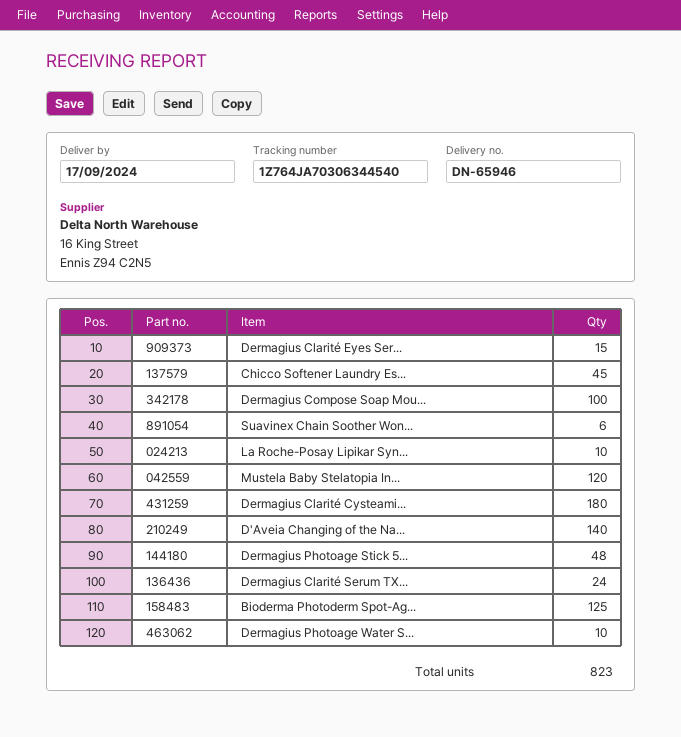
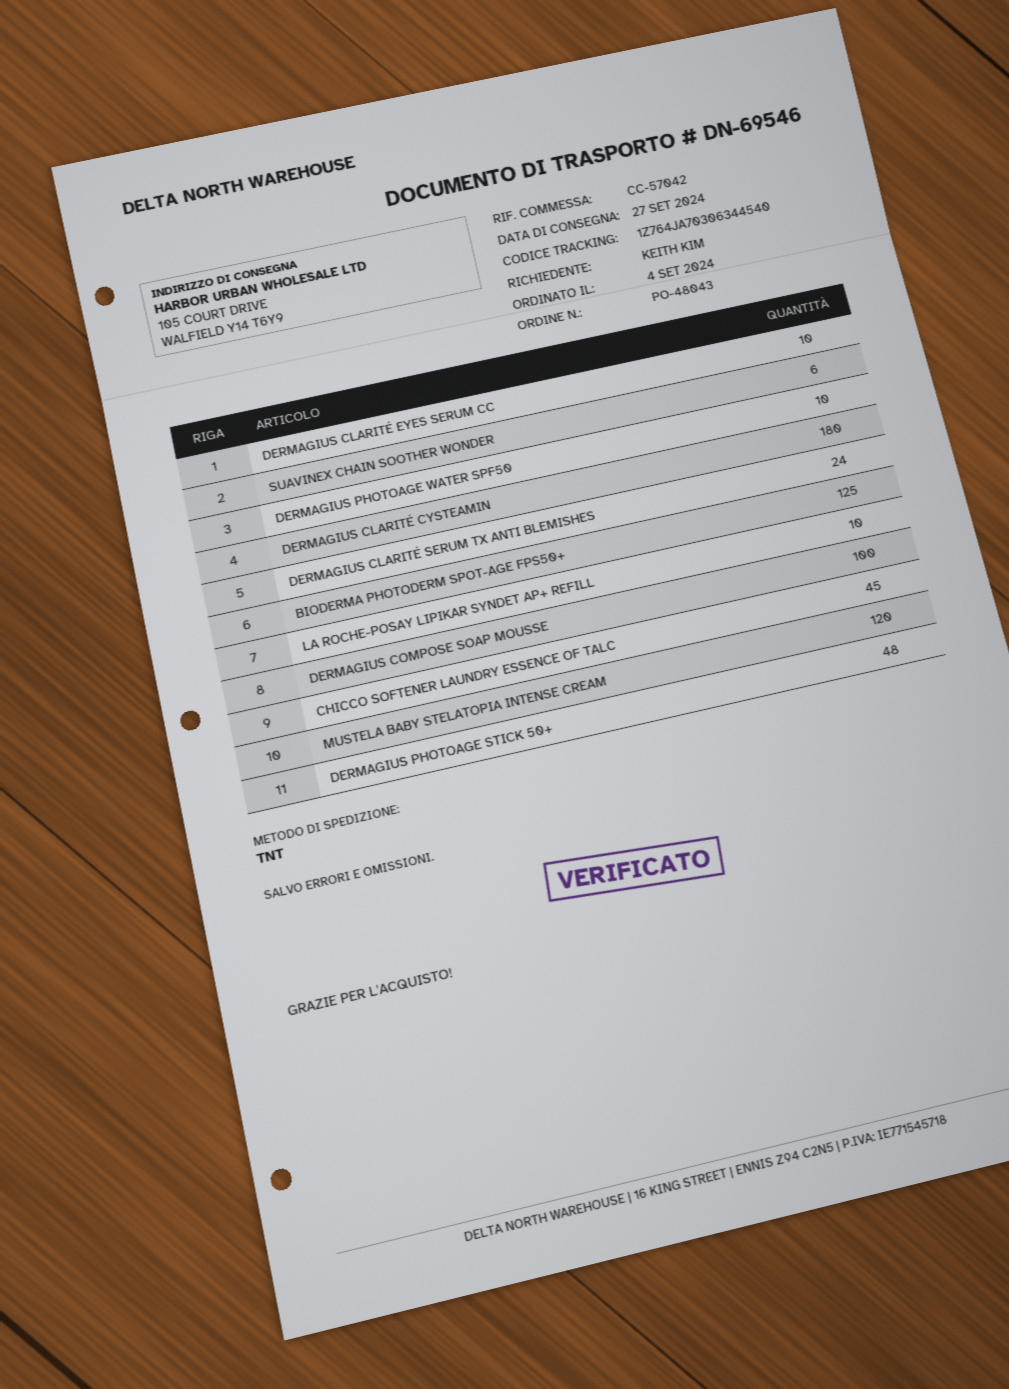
delivery note number: DN-65946 -> DN-69546
delivery date: 2024-09-17 -> 2024-09-27
Dermagius Clarité Eyes Ser...: 15 -> 10
D'Aveia Changing of the Na...: 140 -> none

